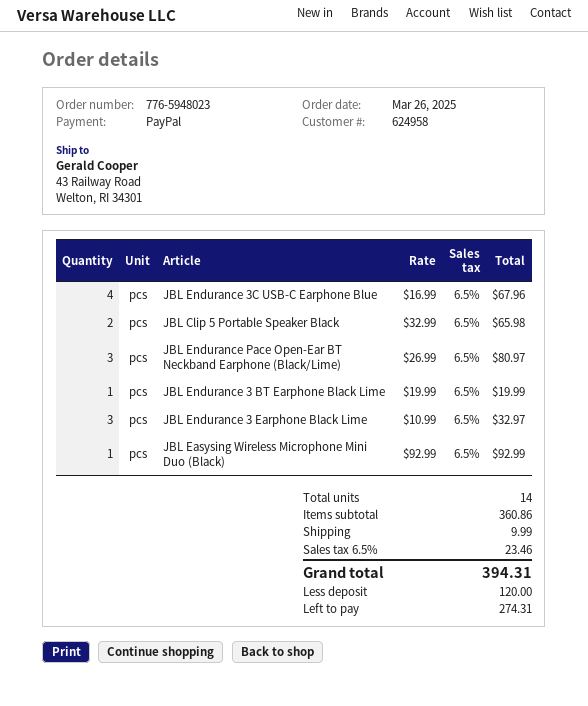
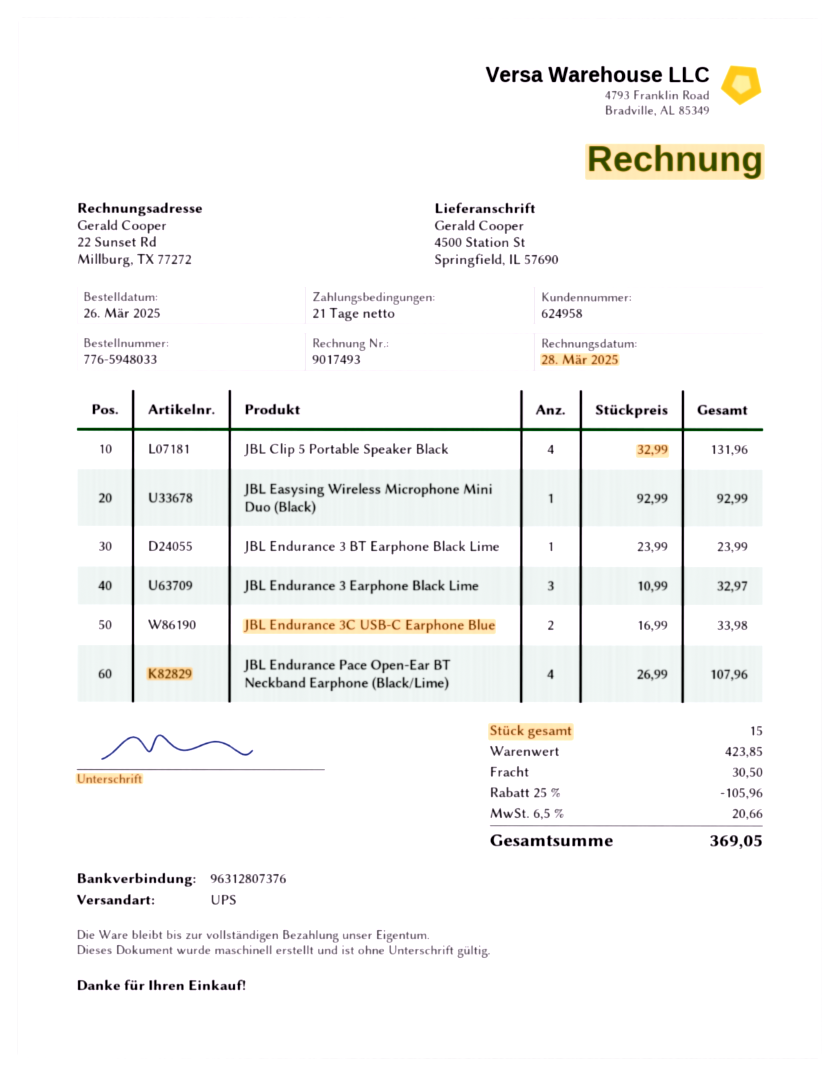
order number: 776-5948023 -> 776-5948033
ship to: 43 Railway Road, Welton, RI 34301 -> 4500 Station St, Springfield, IL 57690
JBL Endurance 3C USB-C Earphone Blue: 4 x 16.99 = 67.96 -> 2 x 16.99 = 33.98
JBL Clip 5 Portable Speaker Black: 2 x 32.99 = 65.98 -> 4 x 32.99 = 131.96
JBL Endurance Pace Open-Ear BT Neckband Earphone (Black/Lime): 3 x 26.99 = 80.97 -> 4 x 26.99 = 107.96
JBL Endurance 3 BT Earphone Black Lime: 1 x 19.99 = 19.99 -> 1 x 23.99 = 23.99
total quantity: 14 -> 15
subtotal: 360.86 -> 423.85
discount: none -> 25% = 105.96
shipping: 9.99 -> 30.50
tax: 6.5% = 23.46 -> 6.5% = 20.66
total: 394.31 -> 369.05

